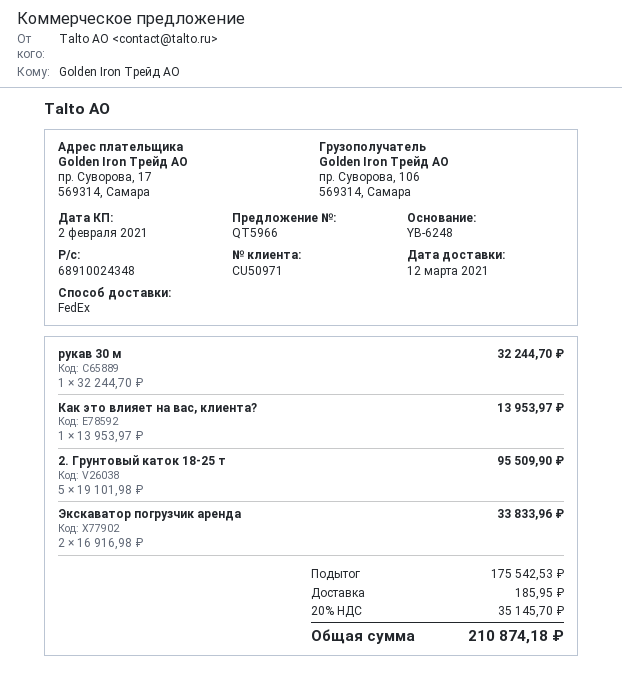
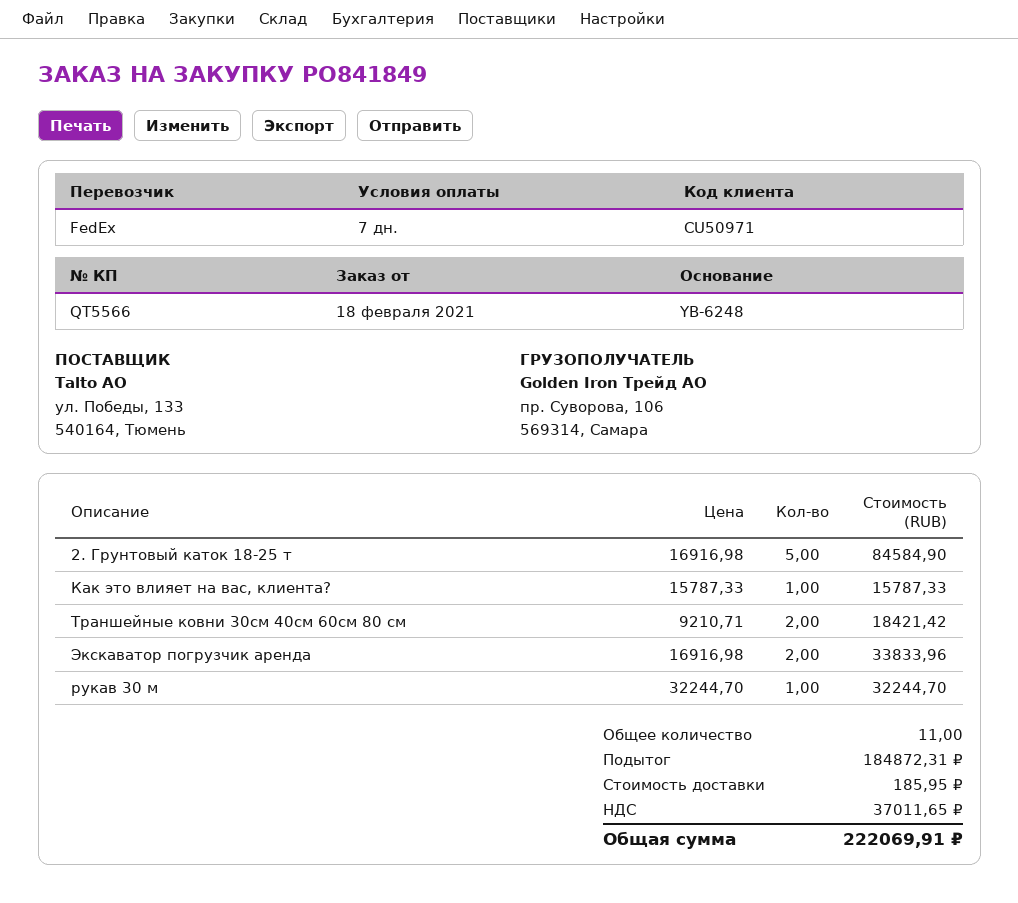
quote number: QT5966 -> QT5566
Как это влияет на вас, клиента?: 1 x 13953.97 = 13953.97 -> 1 x 15787.33 = 15787.33
2. Грунтовый каток 18-25 т: 5 x 19101.98 = 95509.90 -> 5 x 16916.98 = 84584.90
Траншейные ковни 30см 40см 60см 80 см: none -> 2 x 9210.71 = 18421.42
subtotal: 175542.53 -> 184872.31
tax: 35145.70 -> 37011.65
total: 210874.18 -> 222069.91

